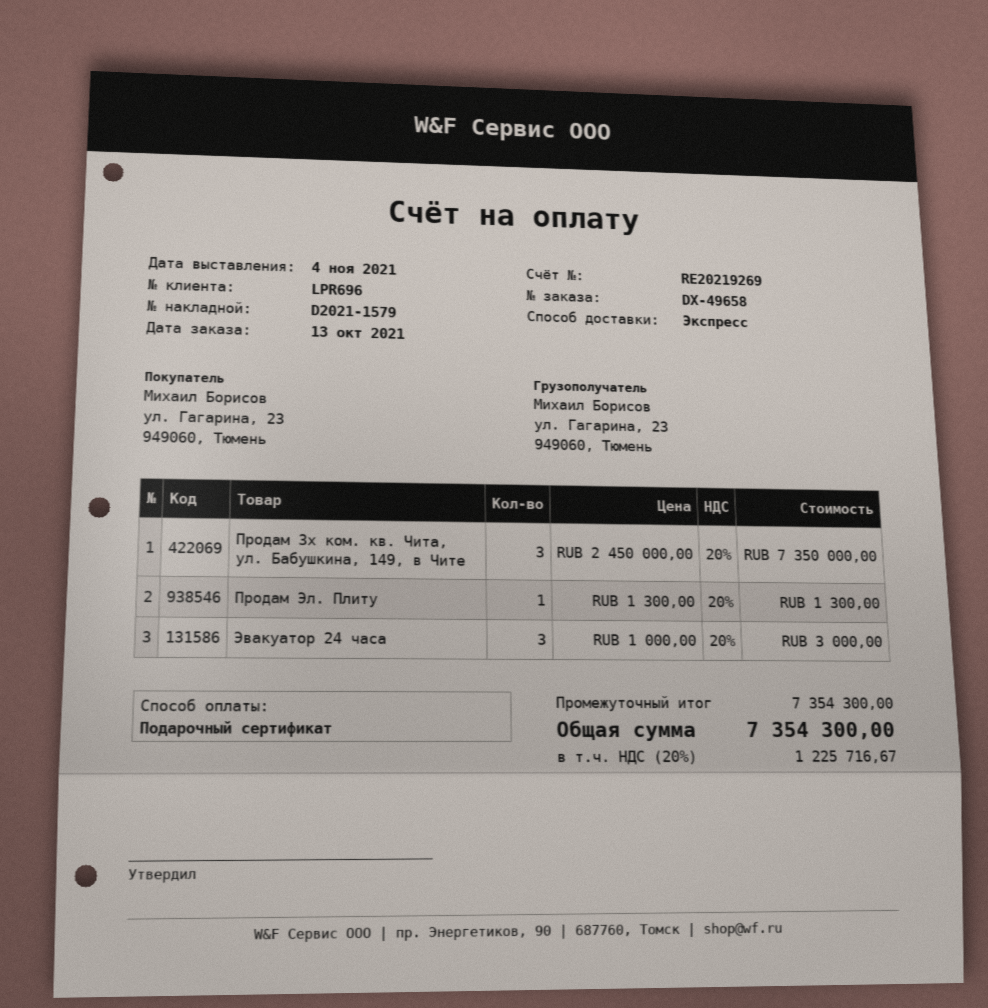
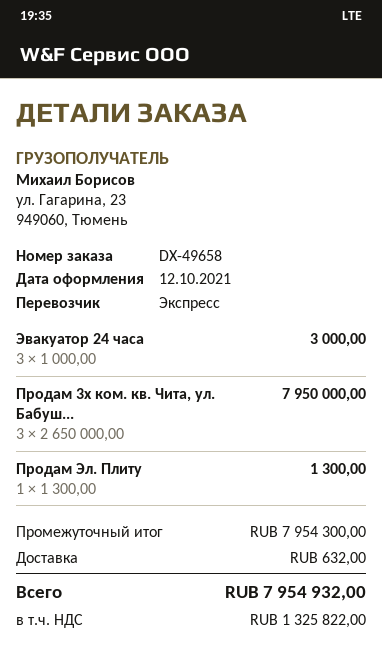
order date: 2021-10-13 -> 2021-10-12
Продам 3х ком. кв. Чита, ул. Бабушкина, 149, в Чите: 3 x 2450000.00 = 7350000.00 -> 3 x 2650000.00 = 7950000.00
subtotal: 7354300.00 -> 7954300.00
shipping: none -> 632.00
tax: 1225716.67 -> 1325822.00
total: 7354300.00 -> 7954932.00

